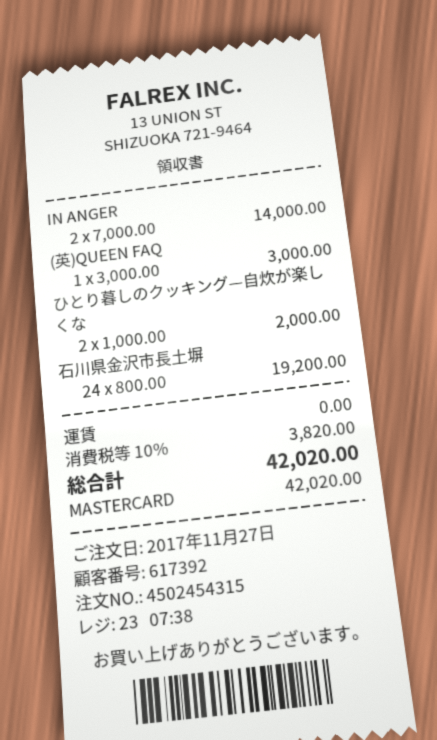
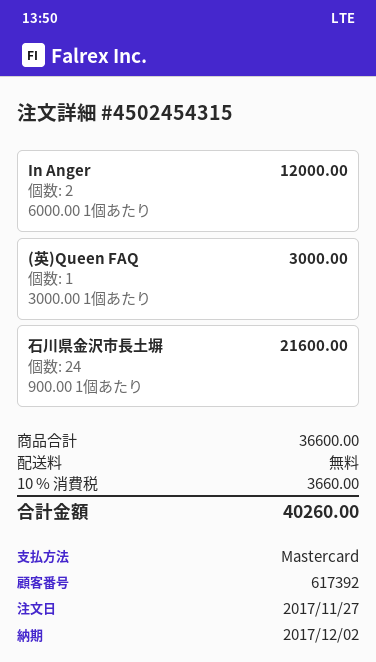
IN ANGER: 2 x 7000.00 = 14000.00 -> 2 x 6000.00 = 12000.00
ひとり暮しのクッキング—自炊が楽しくな: 2 x 1000.00 = 2000.00 -> none
石川県金沢市長土塀: 24 x 800.00 = 19200.00 -> 24 x 900.00 = 21600.00
tax: 10% = 3820.00 -> 10% = 3660.00
total: 42020.00 -> 40260.00

